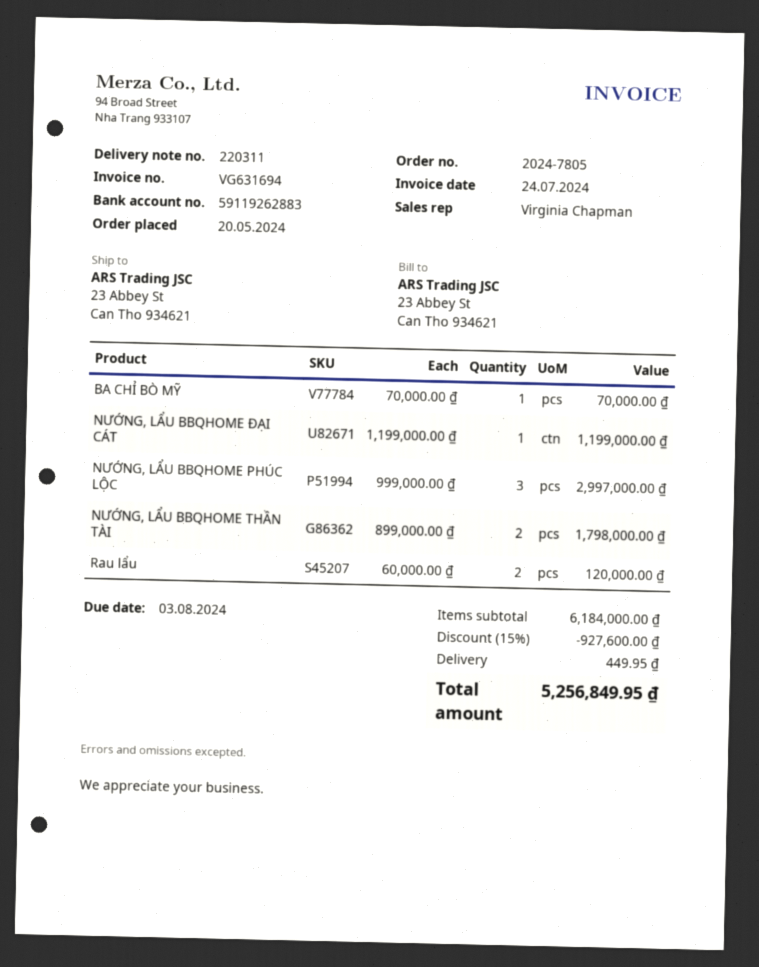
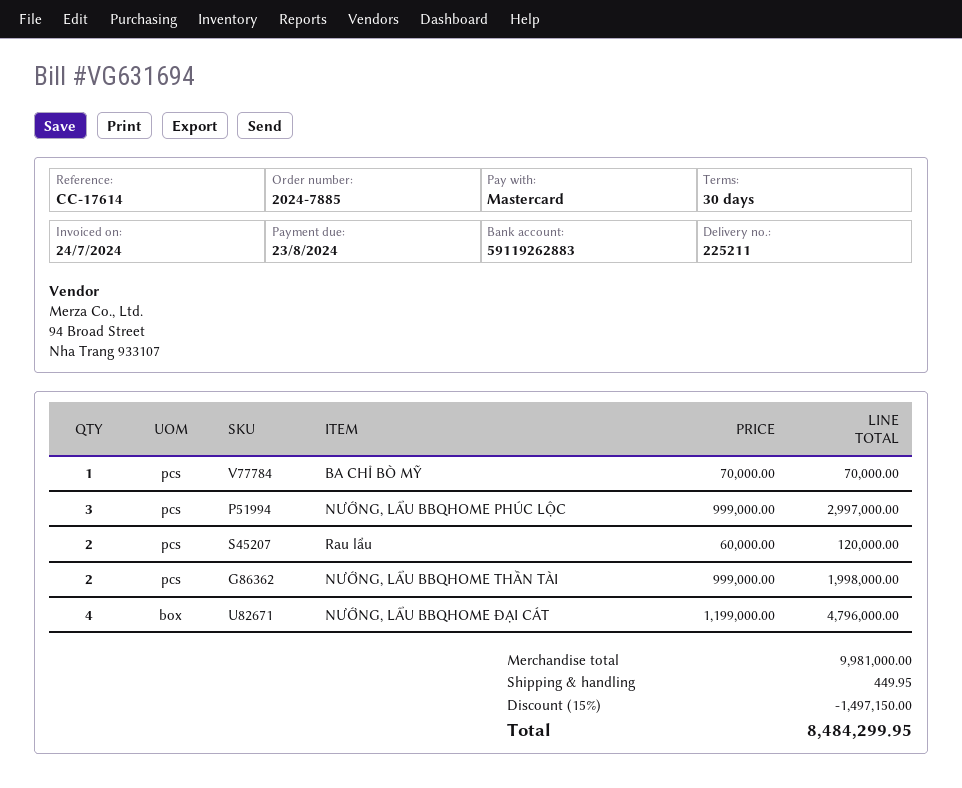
order number: 2024-7805 -> 2024-7885
delivery note number: 220311 -> 225211
due date: 2024-08-03 -> 2024-08-23
NƯỚNG, LẨU BBQHOME ĐẠI CÁT: 1 x 1199000.00 = 1199000.00 -> 4 x 1199000.00 = 4796000.00
NƯỚNG, LẨU BBQHOME THẦN TÀI: 2 x 899000.00 = 1798000.00 -> 2 x 999000.00 = 1998000.00
subtotal: 6184000.00 -> 9981000.00
discount: 15% = 927600.00 -> 15% = 1497150.00
total: 5256849.95 -> 8484299.95

